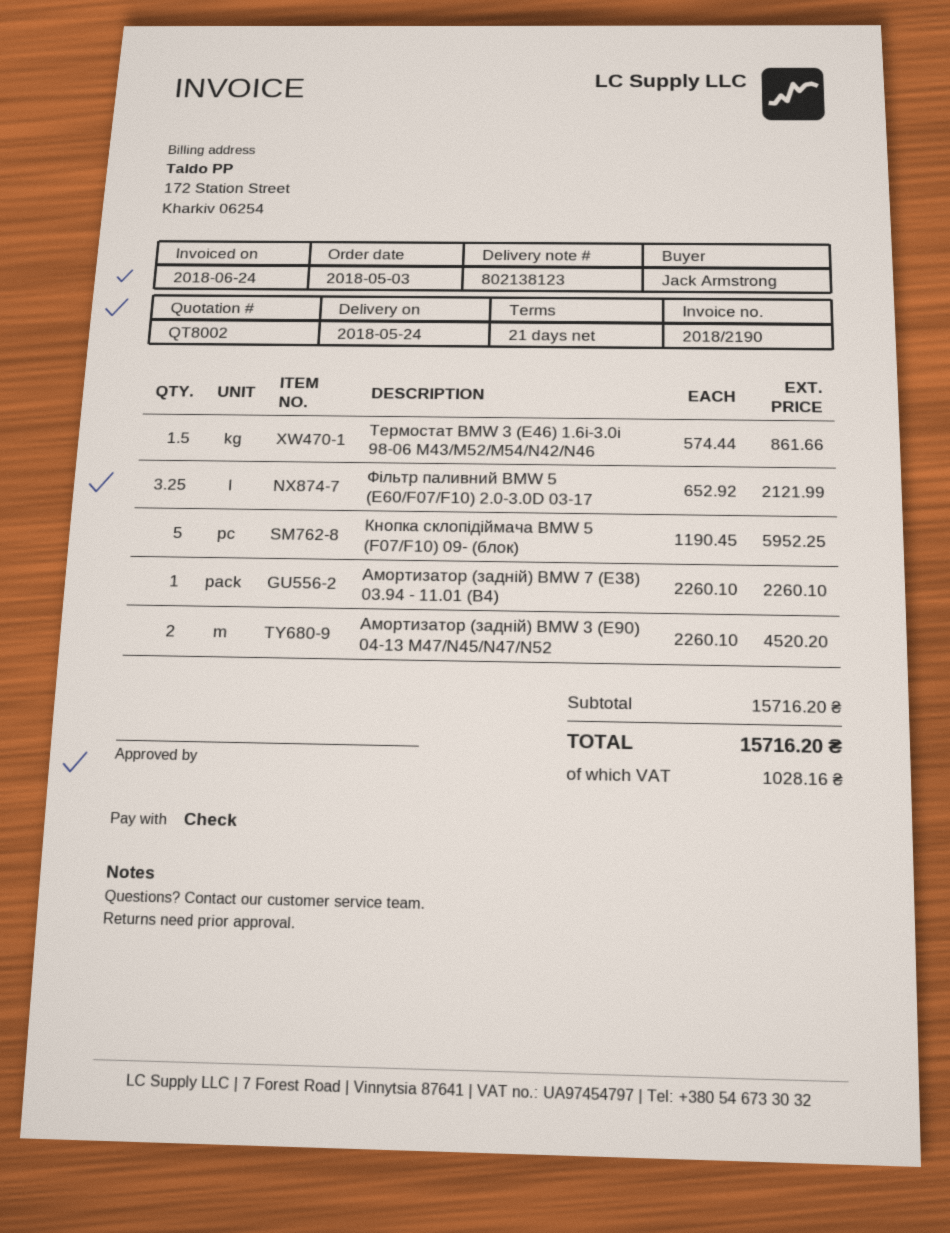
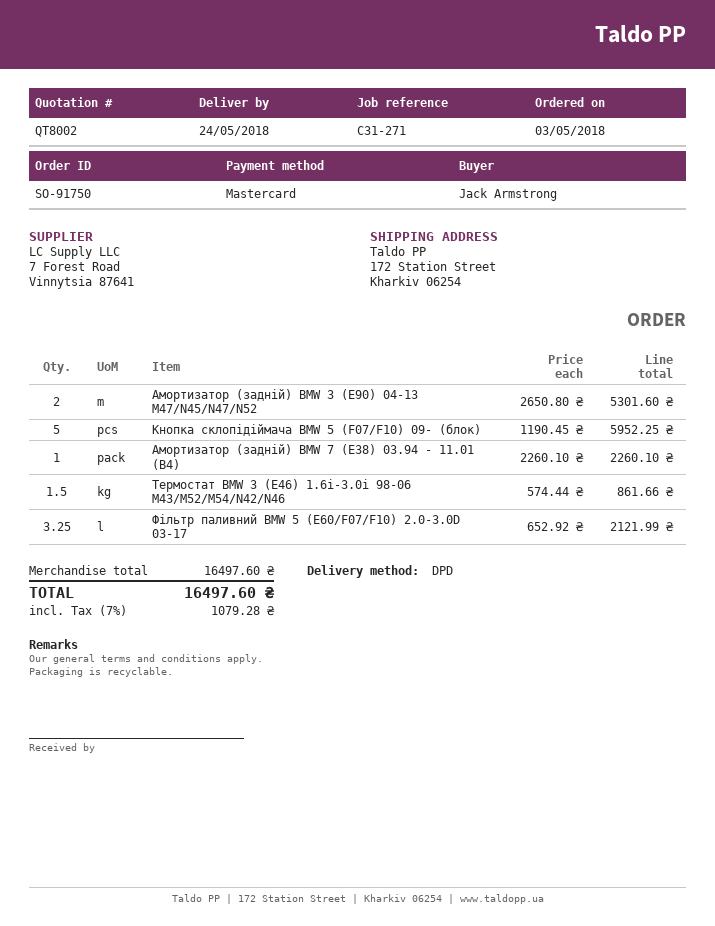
payment method: cheque -> Mastercard
Амортизатор (задній) BMW 3 (E90) 04-13 M47/N45/N47/N52: 2 x 2260.10 = 4520.20 -> 2 x 2650.80 = 5301.60
subtotal: 15716.20 -> 16497.60
tax: 1028.16 -> 1079.28
total: 15716.20 -> 16497.60

